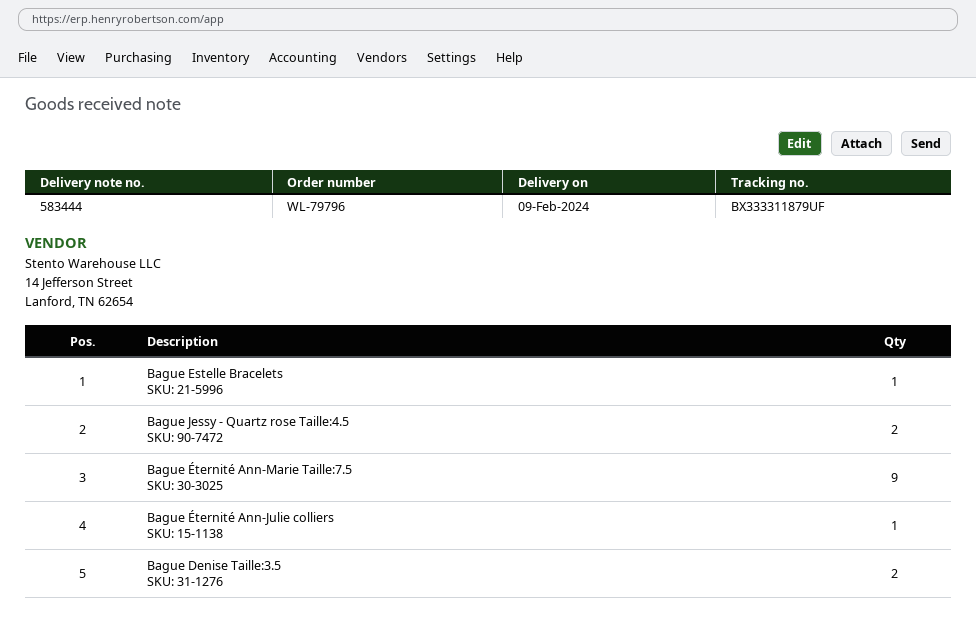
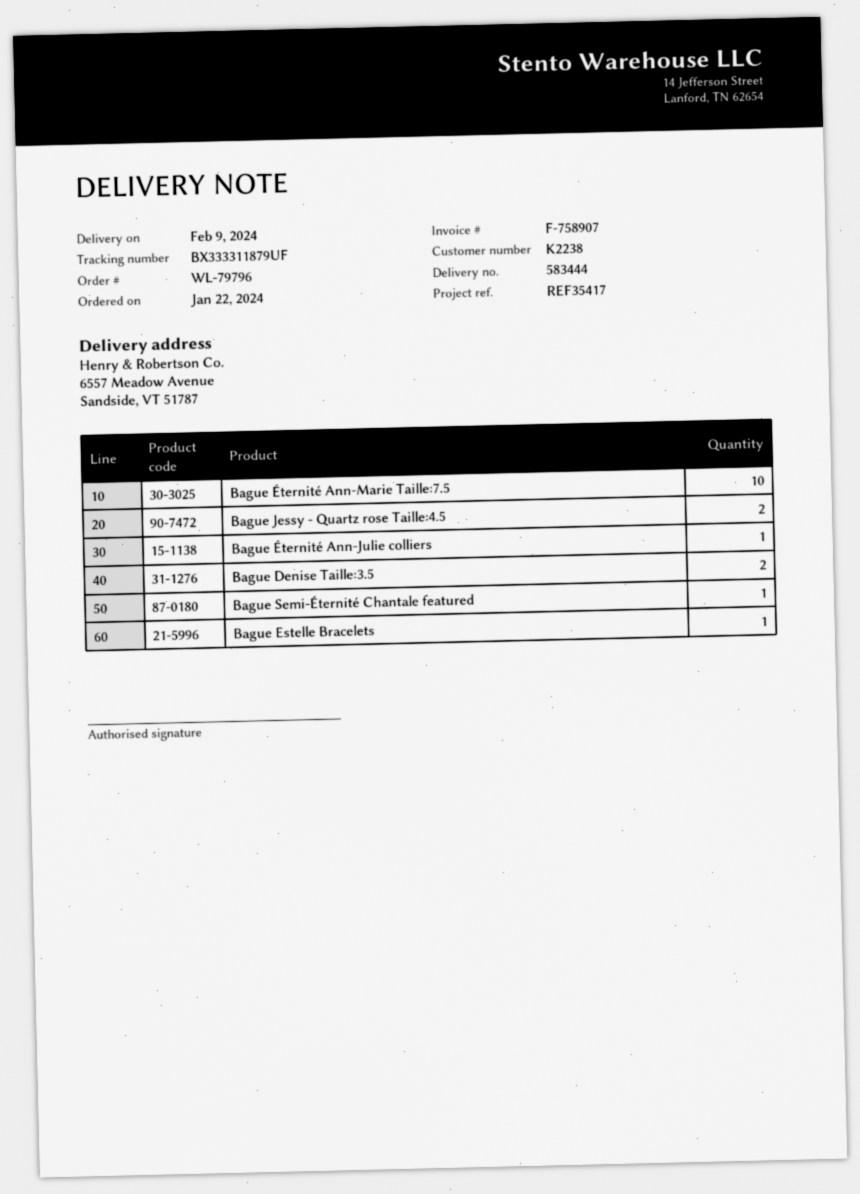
Bague Éternité Ann-Marie Taille:7.5: 9 -> 10
Bague Semi-Éternité Chantale featured: none -> 1

